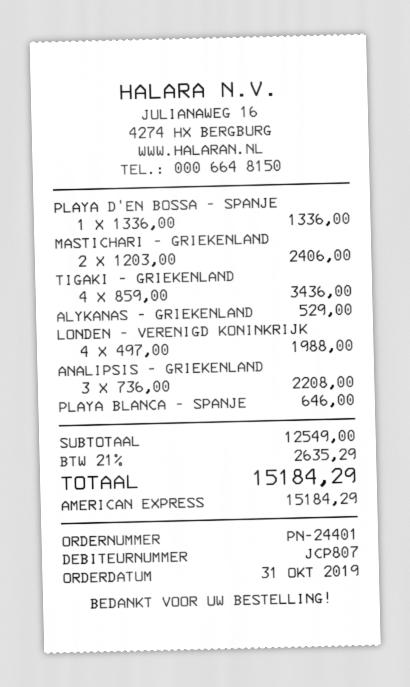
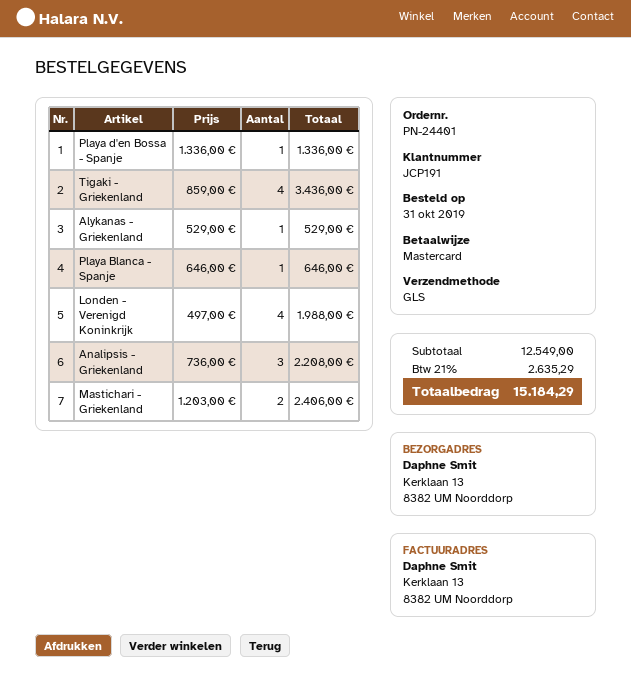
customer number: JCP807 -> JCP191
payment method: American Express -> Mastercard

